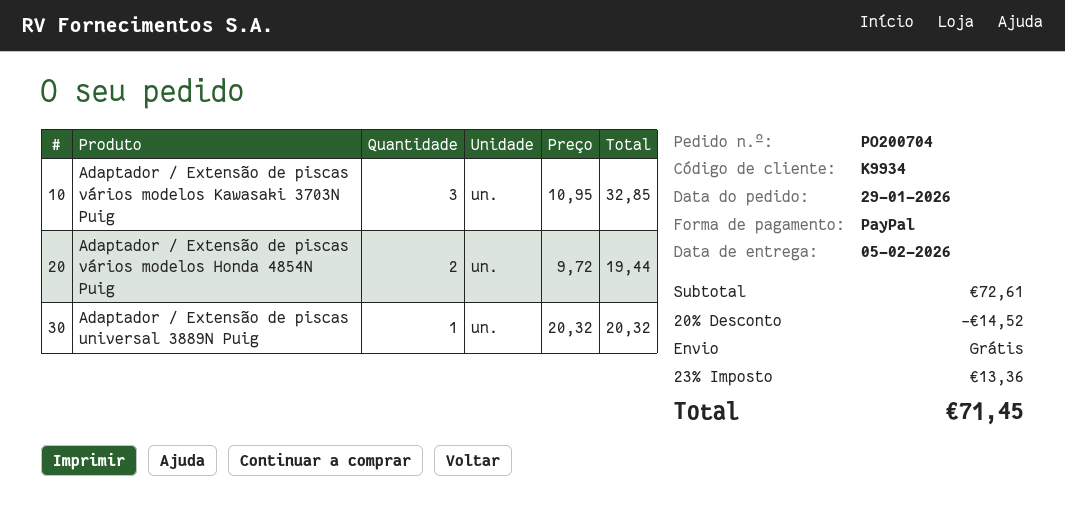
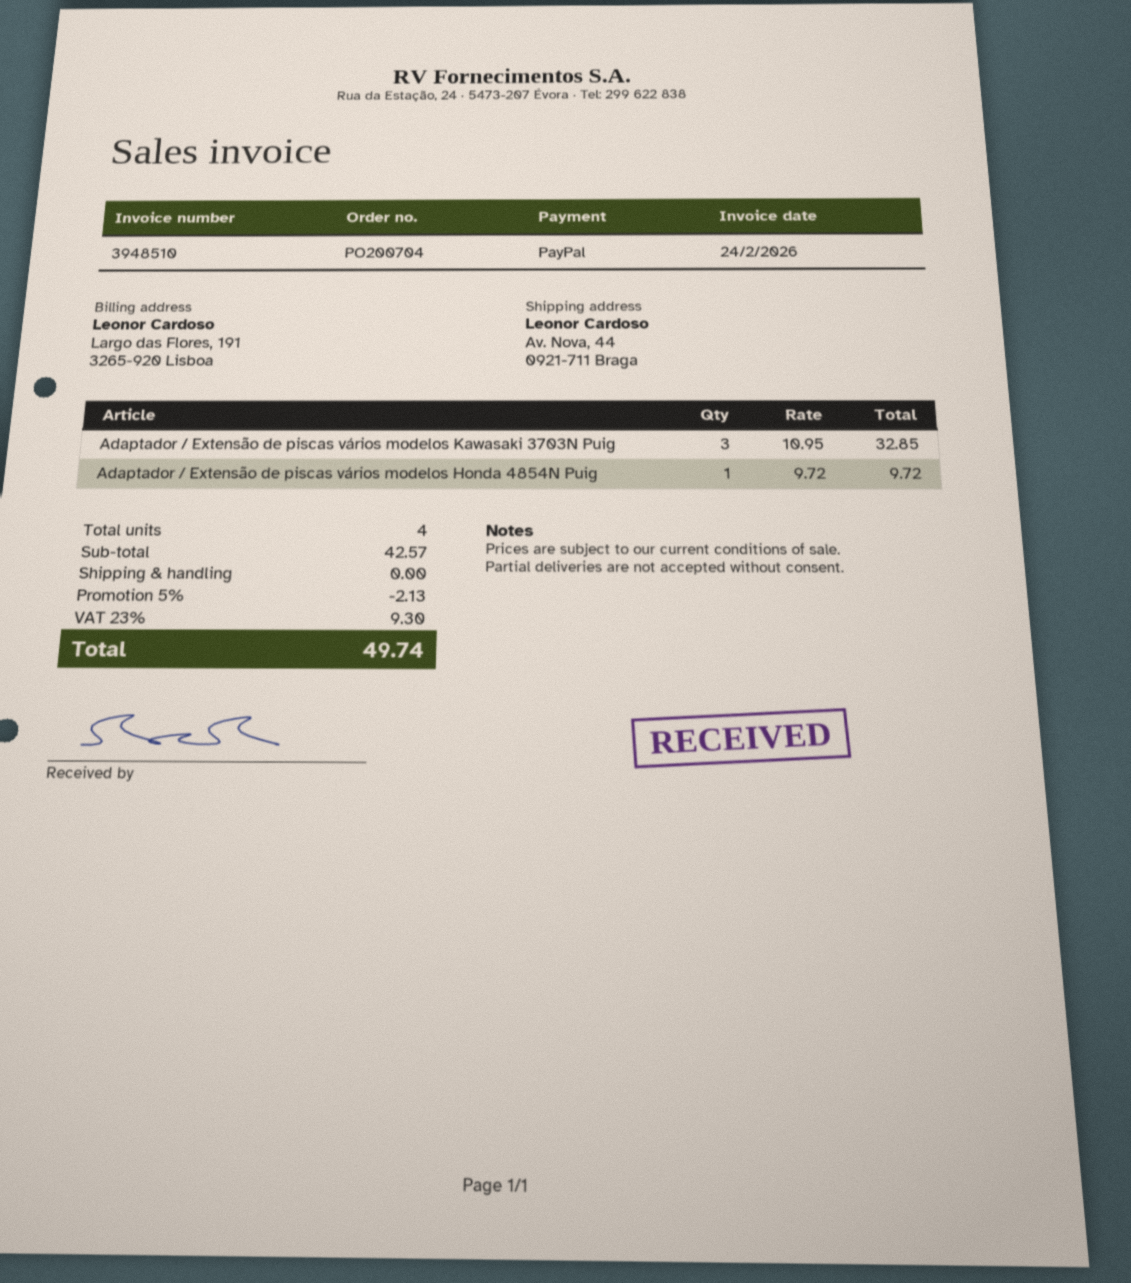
Adaptador / Extensão de piscas vários modelos Honda 4854N Puig: 2 x 9.72 = 19.44 -> 1 x 9.72 = 9.72
Adaptador / Extensão de piscas universal 3889N Puig: 1 x 20.32 = 20.32 -> none
subtotal: 72.61 -> 42.57
discount: 20% = 14.52 -> 5% = 2.13
tax: 23% = 13.36 -> 23% = 9.30
total: 71.45 -> 49.74

